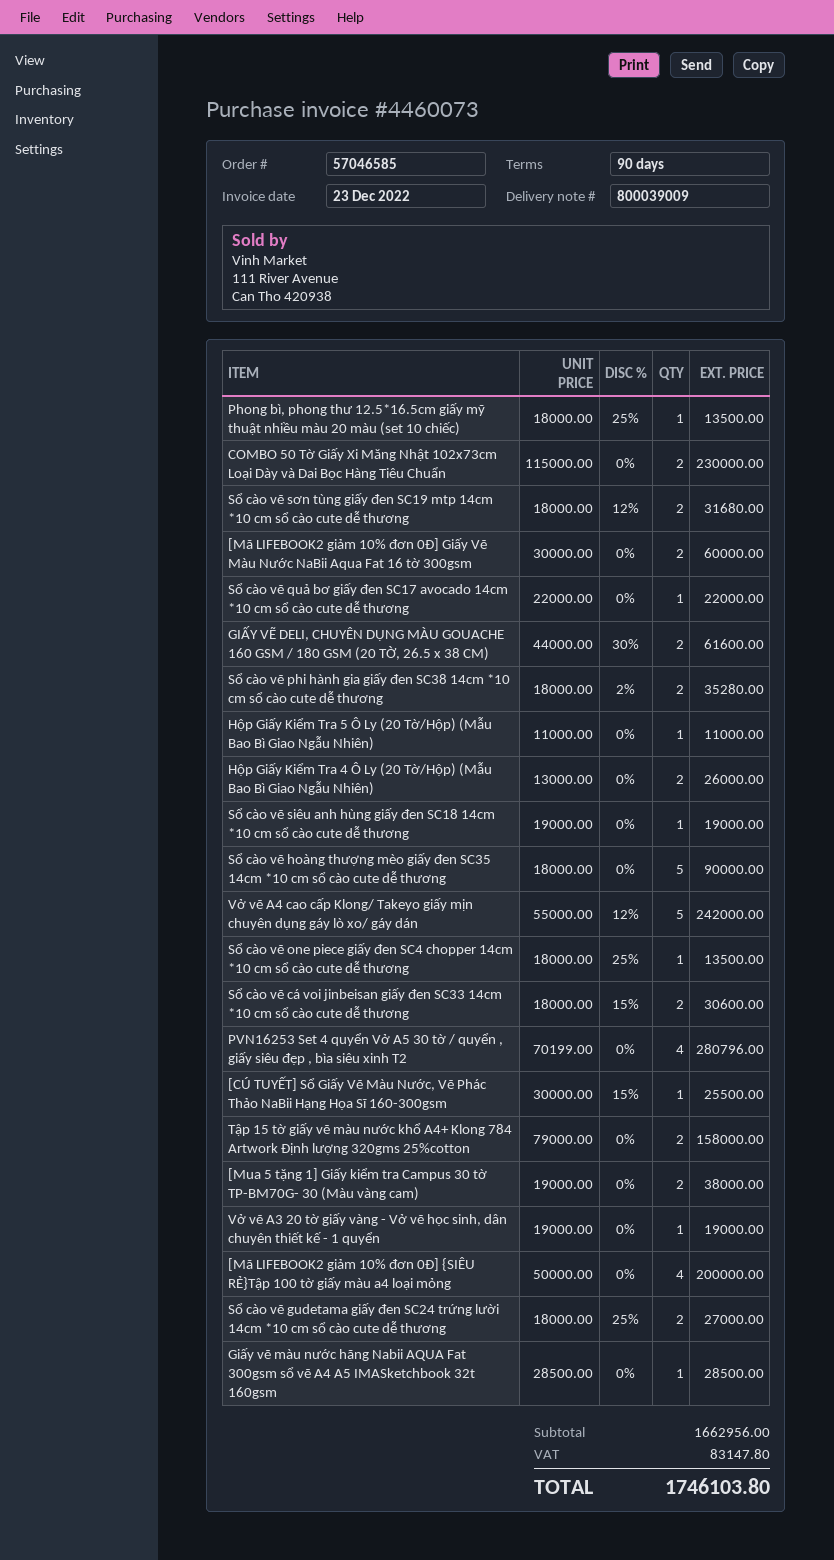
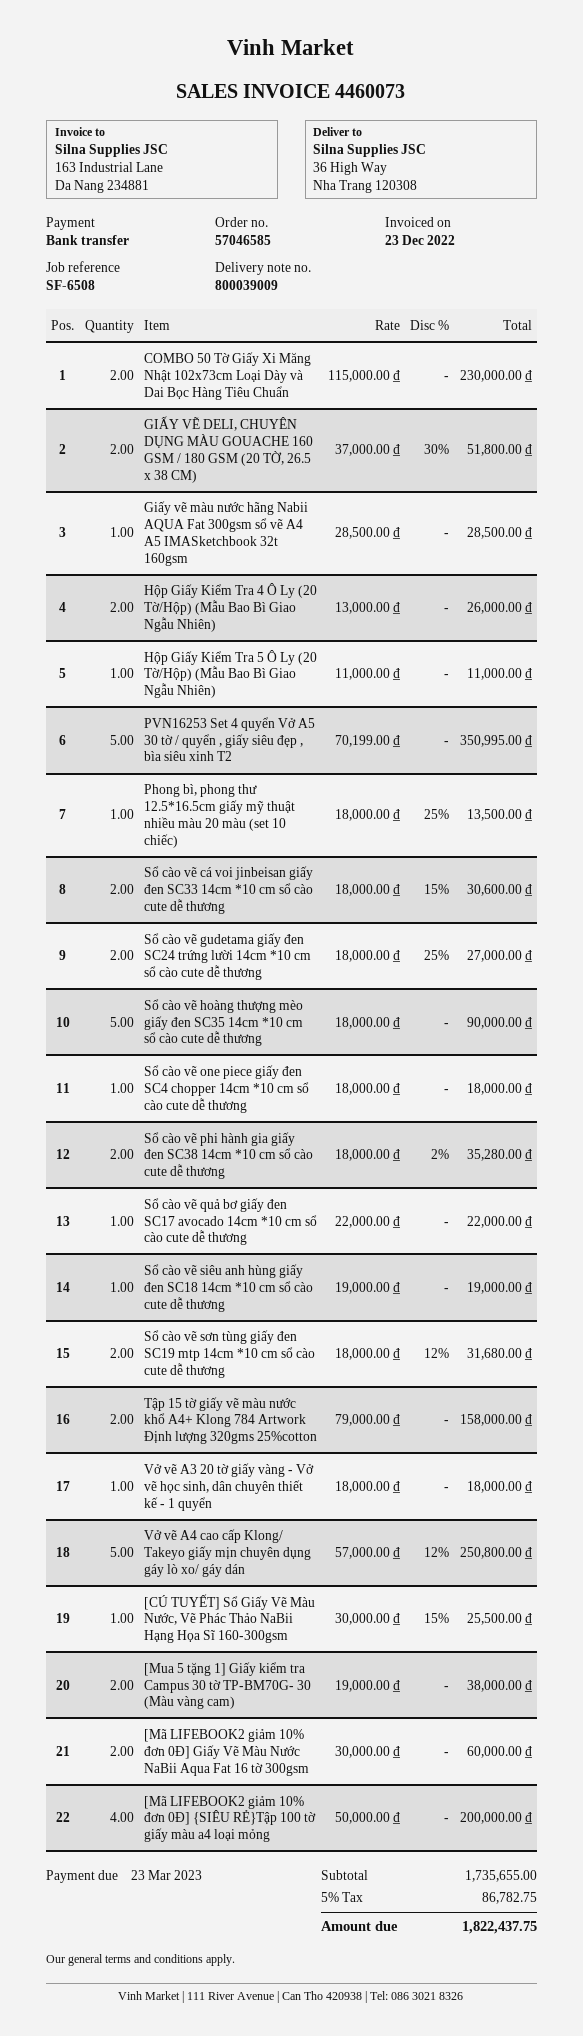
GIẤY VẼ DELI, CHUYÊN DỤNG MÀU GOUACHE 160 GSM / 180 GSM (20 TỜ, 26.5 x 38 CM): 2 x 44000.00 - 30% = 61600.00 -> 2 x 37000.00 - 30% = 51800.00
Vở vẽ A4 cao cấp Klong/ Takeyo giấy mịn chuyên dụng gáy lò xo/ gáy dán: 5 x 55000.00 - 12% = 242000.00 -> 5 x 57000.00 - 12% = 250800.00
Sổ cào vẽ one piece giấy đen SC4 chopper 14cm *10 cm sổ cào cute dễ thương: 1 x 18000.00 - 25% = 13500.00 -> 1 x 18000.00 = 18000.00
PVN16253 Set 4 quyển Vở A5 30 tờ / quyển , giấy siêu đẹp , bìa siêu xinh T2: 4 x 70199.00 = 280796.00 -> 5 x 70199.00 = 350995.00
Vở vẽ A3 20 tờ giấy vàng - Vở vẽ học sinh, dân chuyên thiết kế - 1 quyển: 1 x 19000.00 = 19000.00 -> 1 x 18000.00 = 18000.00
subtotal: 1662956.00 -> 1735655.00
tax: 83147.80 -> 86782.75
total: 1746103.80 -> 1822437.75

